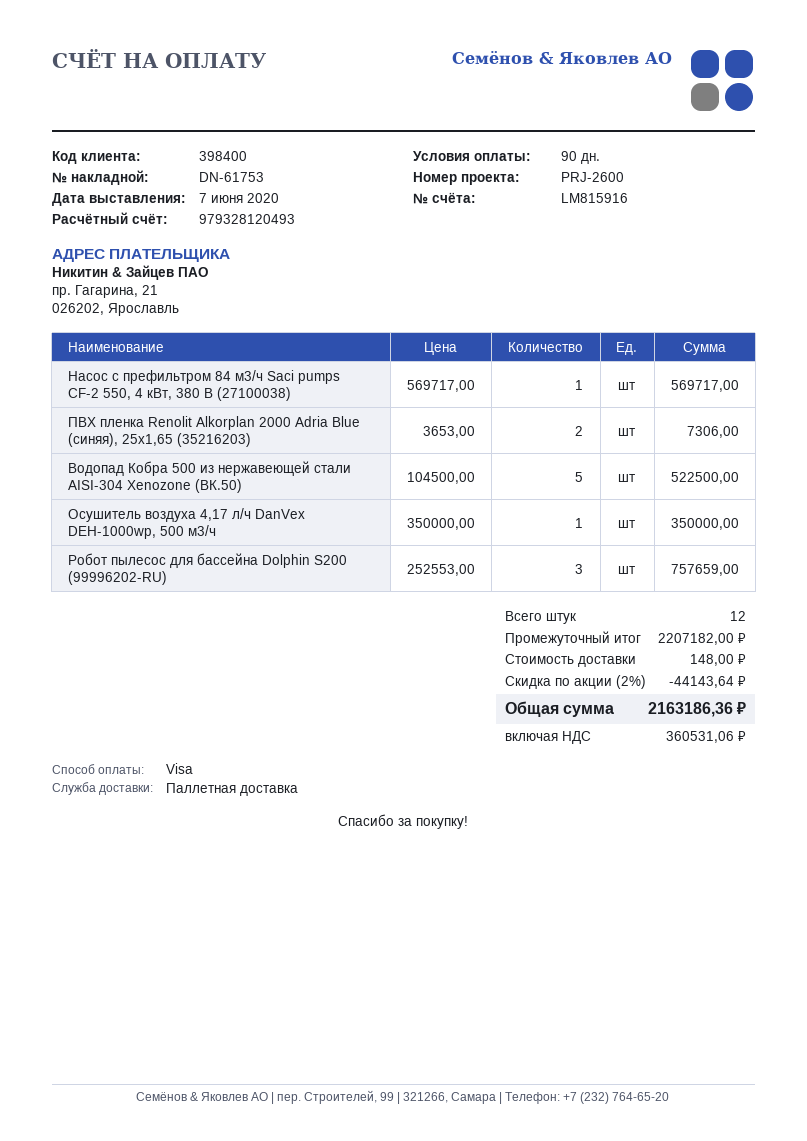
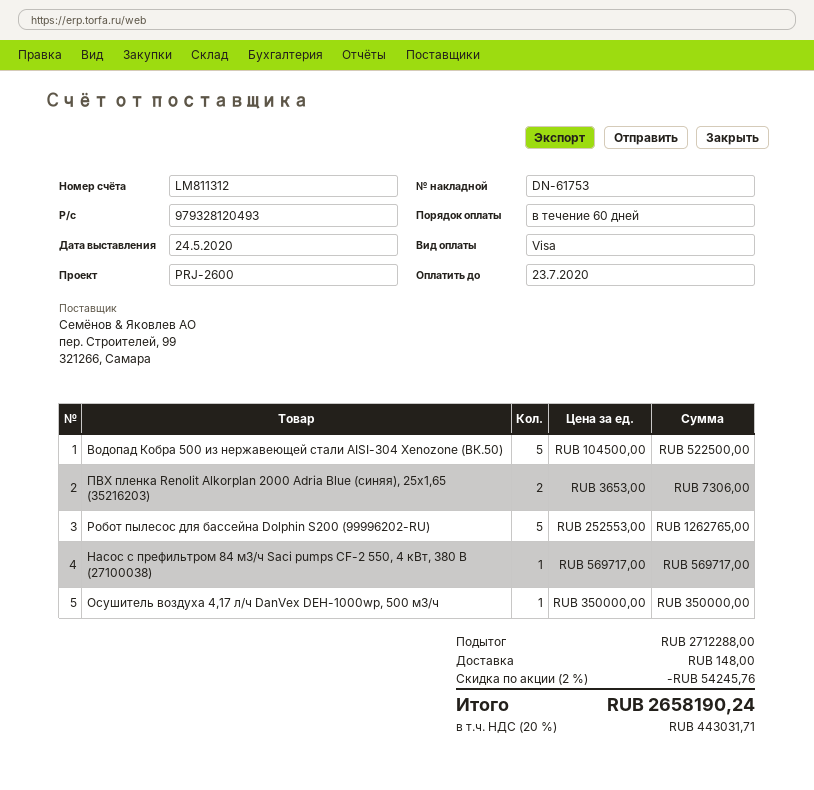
invoice number: LM815916 -> LM811312
invoice date: 2020-06-07 -> 2020-05-24
payment terms: 90 days -> 60 days
Робот пылесос для бассейна Dolphin S200 (99996202-RU): 3 x 252553.00 = 757659.00 -> 5 x 252553.00 = 1262765.00
subtotal: 2207182.00 -> 2712288.00
discount: 2% = 44143.64 -> 2% = 54245.76
tax: 360531.06 -> 443031.71
total: 2163186.36 -> 2658190.24

